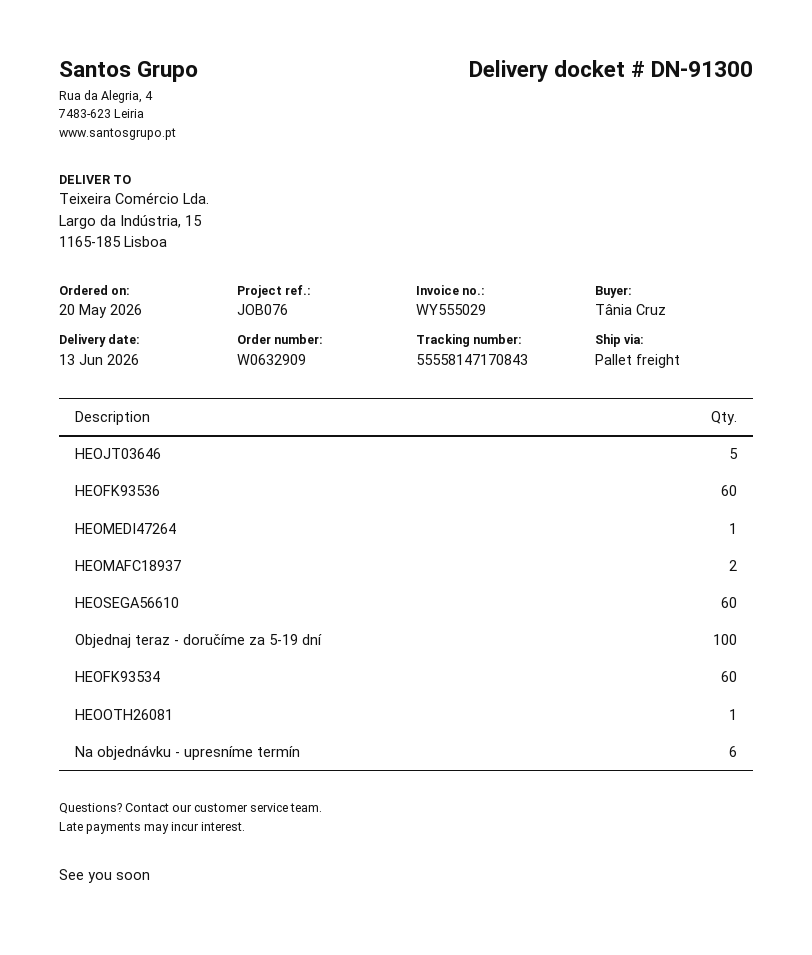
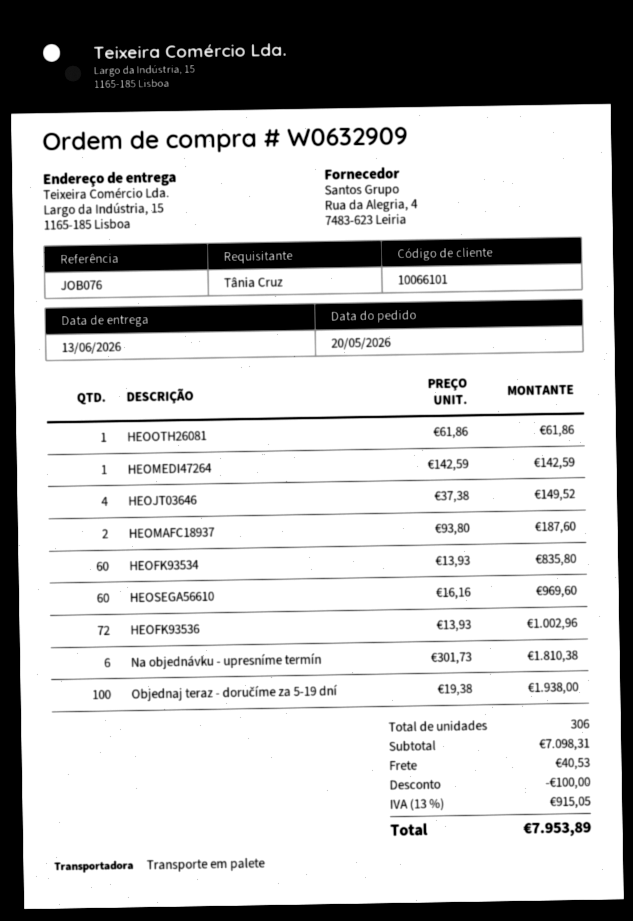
HEOJT03646: 5 -> 4
HEOFK93536: 60 -> 72

